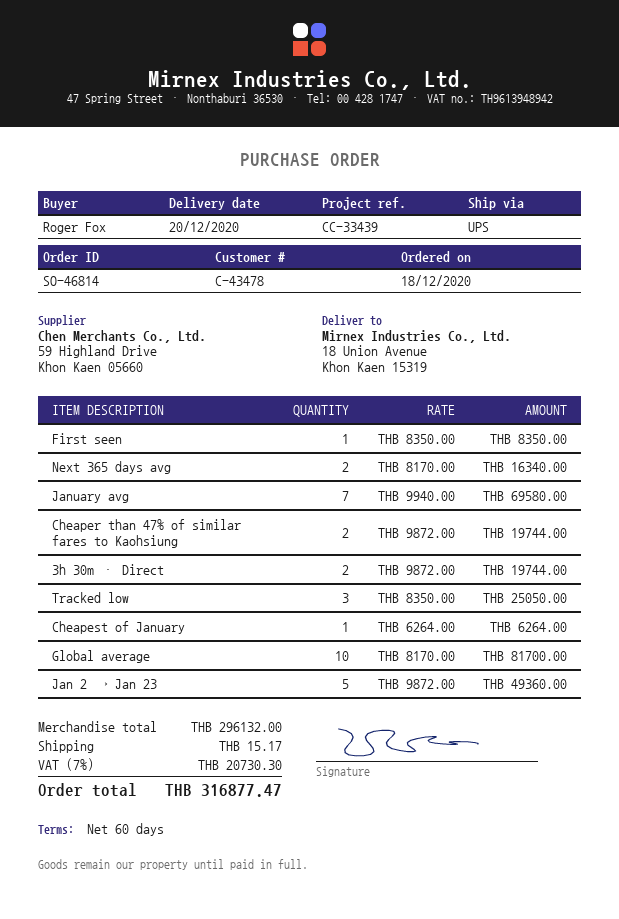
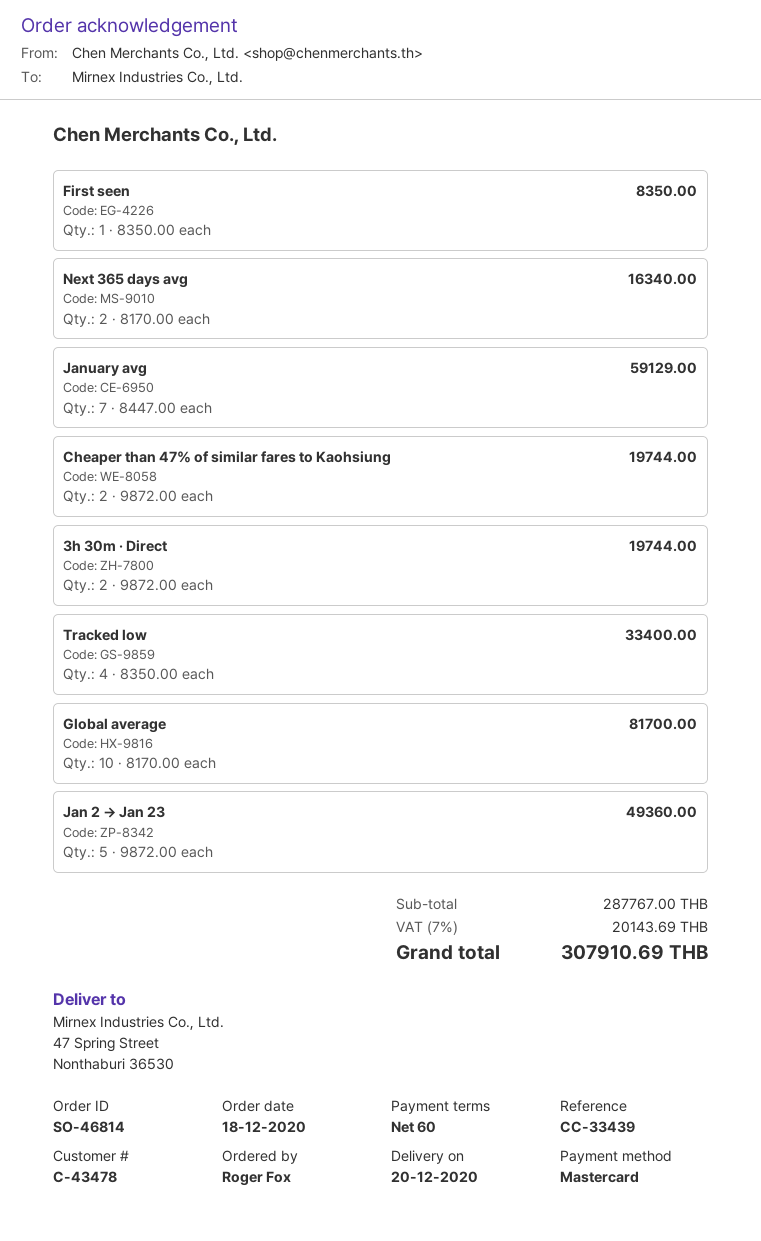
ship to: 18 Union Avenue, Khon Kaen 15319 -> 47 Spring Street, Nonthaburi 36530
January avg: 7 x 9940.00 = 69580.00 -> 7 x 8447.00 = 59129.00
Tracked low: 3 x 8350.00 = 25050.00 -> 4 x 8350.00 = 33400.00
Cheapest of January: 1 x 6264.00 = 6264.00 -> none
subtotal: 296132.00 -> 287767.00
shipping: 15.17 -> none
tax: 7% = 20730.30 -> 7% = 20143.69
total: 316877.47 -> 307910.69

